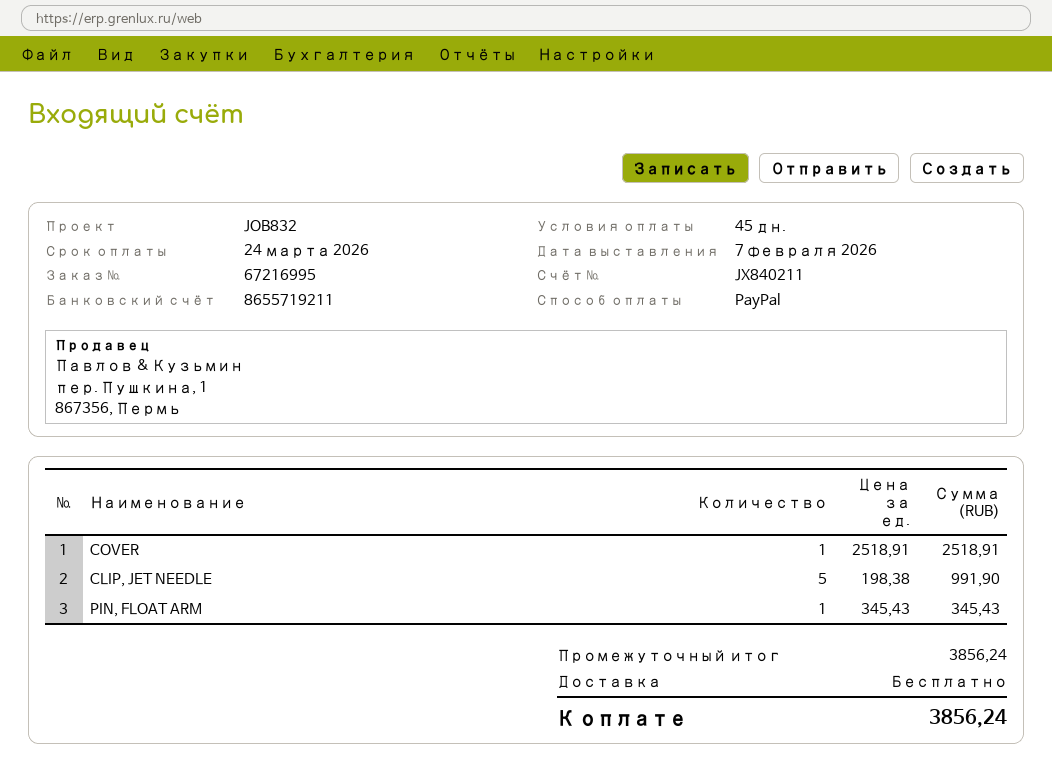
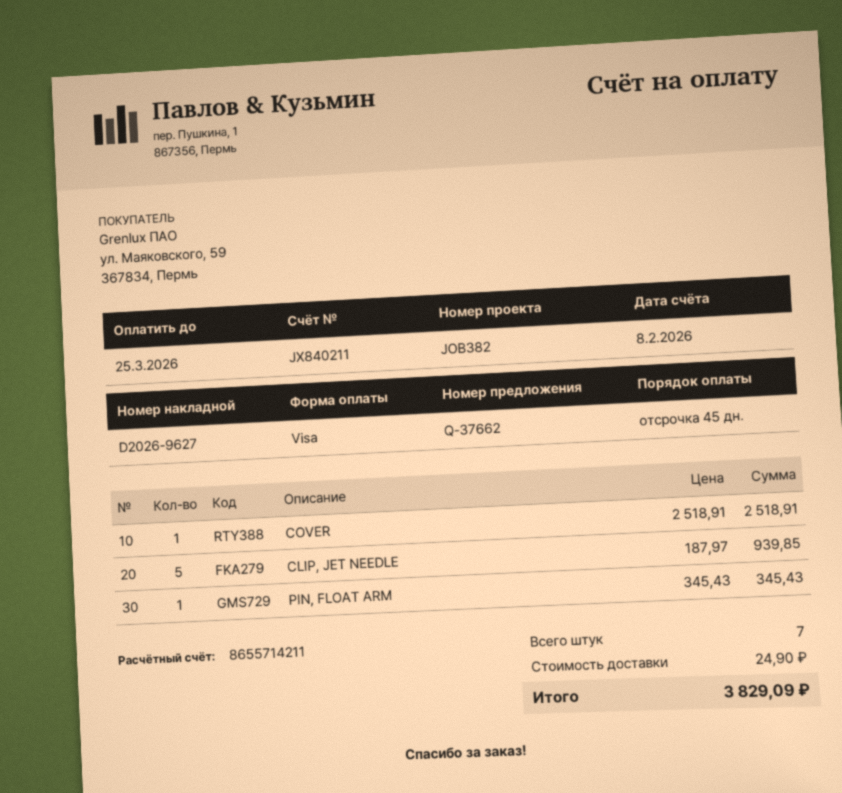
invoice date: 2026-02-07 -> 2026-02-08
due date: 2026-03-24 -> 2026-03-25
reference: JOB832 -> JOB382
payment method: PayPal -> Visa
bank account: 8655719211 -> 8655714211
CLIP, JET NEEDLE: 5 x 198.38 = 991.90 -> 5 x 187.97 = 939.85
shipping: 0.00 -> 24.90
total: 3856.24 -> 3829.09

